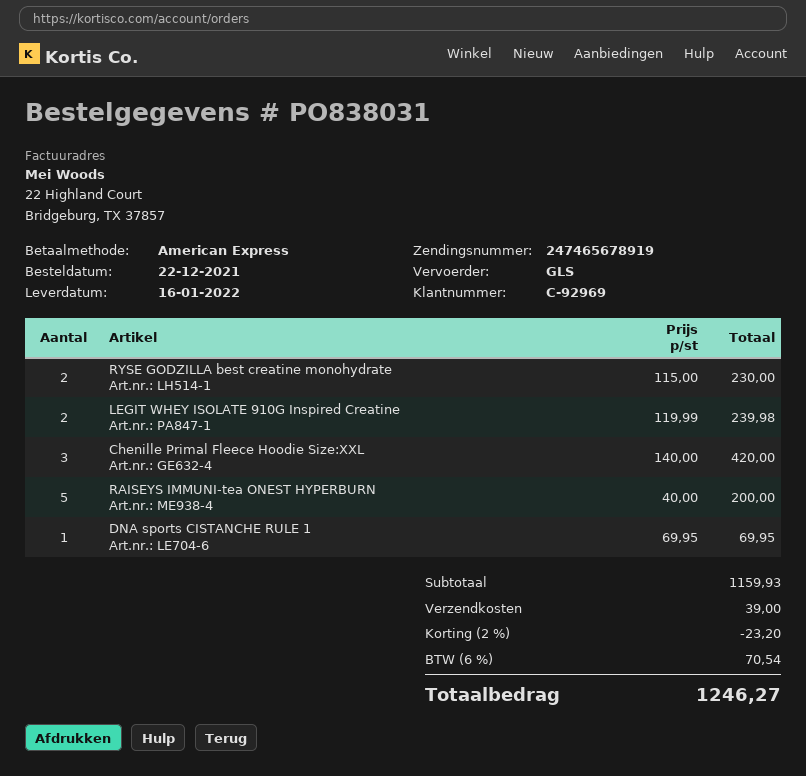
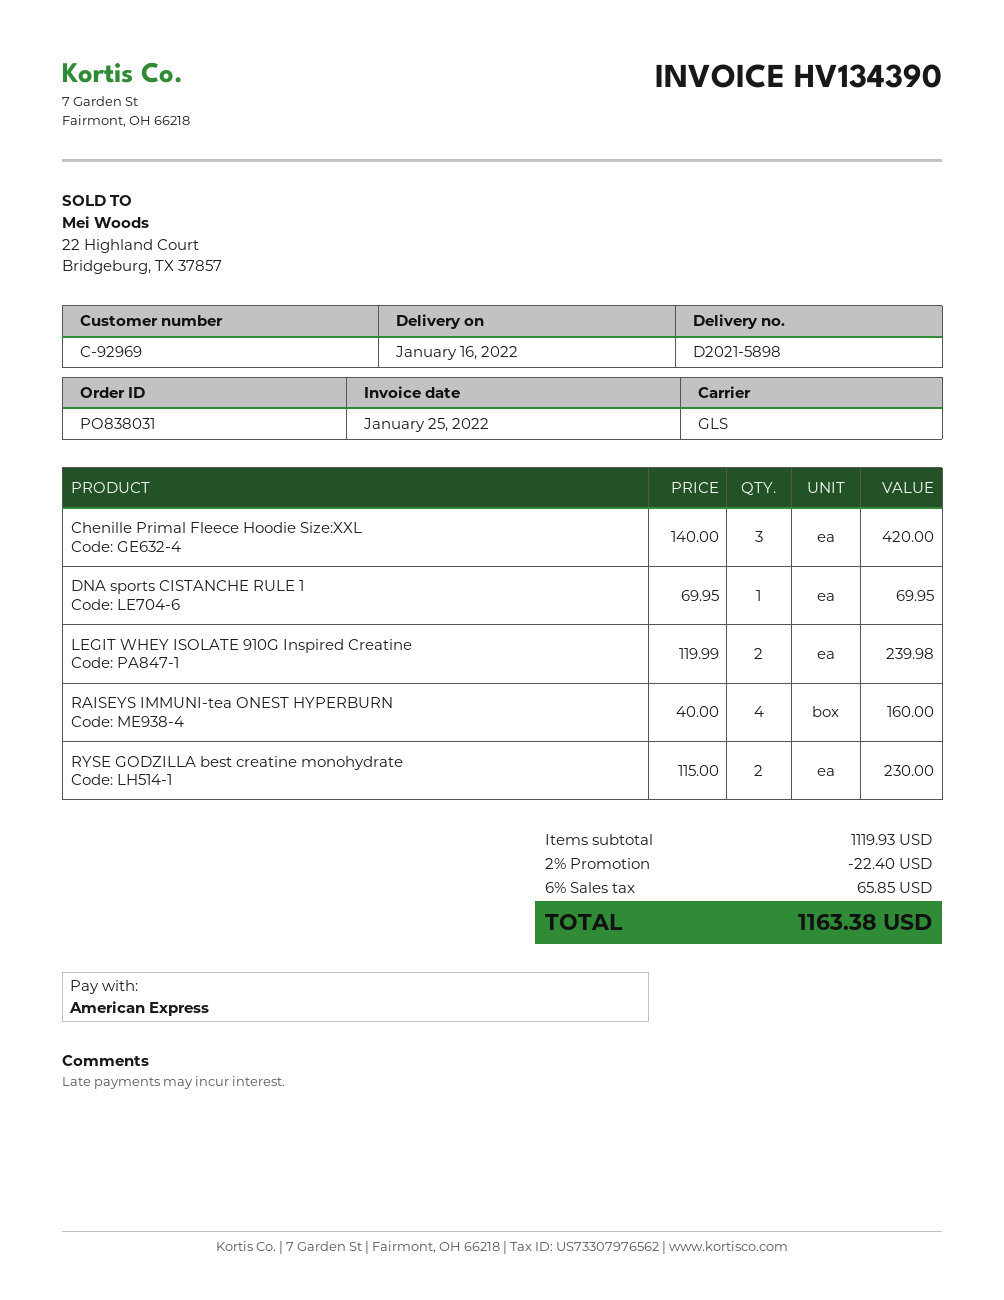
RAISEYS IMMUNI-tea ONEST HYPERBURN: 5 x 40.00 = 200.00 -> 4 x 40.00 = 160.00
subtotal: 1159.93 -> 1119.93
discount: 2% = 23.20 -> 2% = 22.40
shipping: 39.00 -> none
tax: 6% = 70.54 -> 6% = 65.85
total: 1246.27 -> 1163.38

